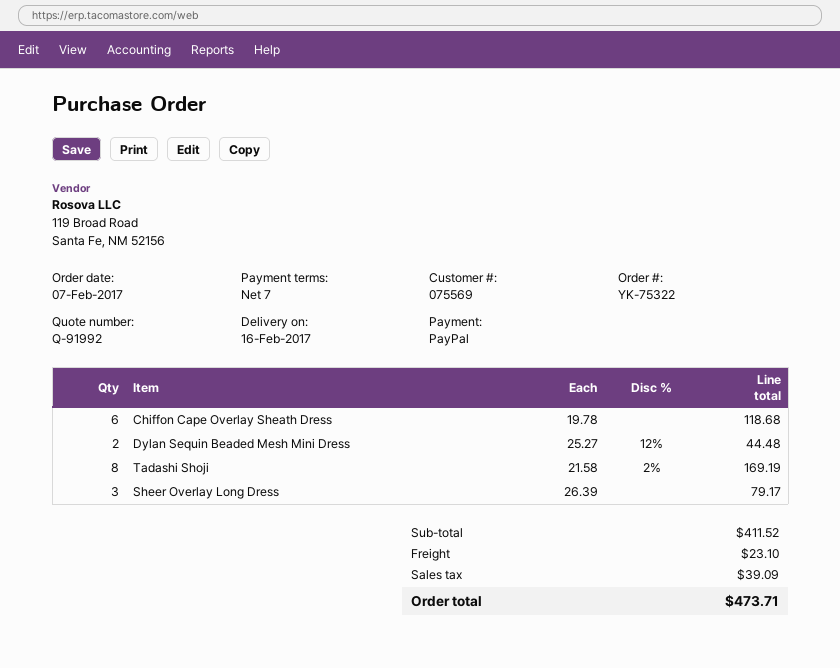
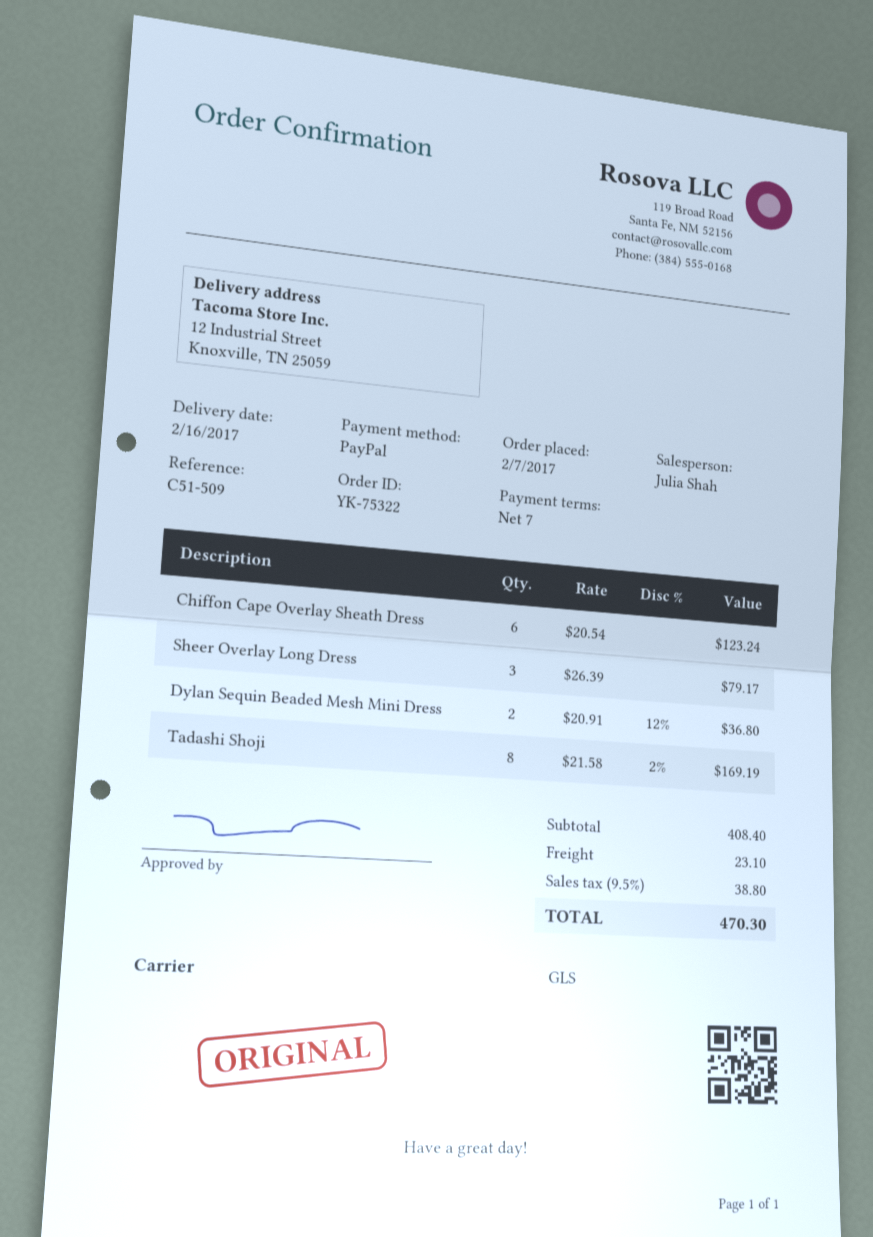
Chiffon Cape Overlay Sheath Dress: 6 x 19.78 = 118.68 -> 6 x 20.54 = 123.24
Dylan Sequin Beaded Mesh Mini Dress: 2 x 25.27 - 12% = 44.48 -> 2 x 20.91 - 12% = 36.80
subtotal: 411.52 -> 408.40
tax: 39.09 -> 38.80
total: 473.71 -> 470.30

